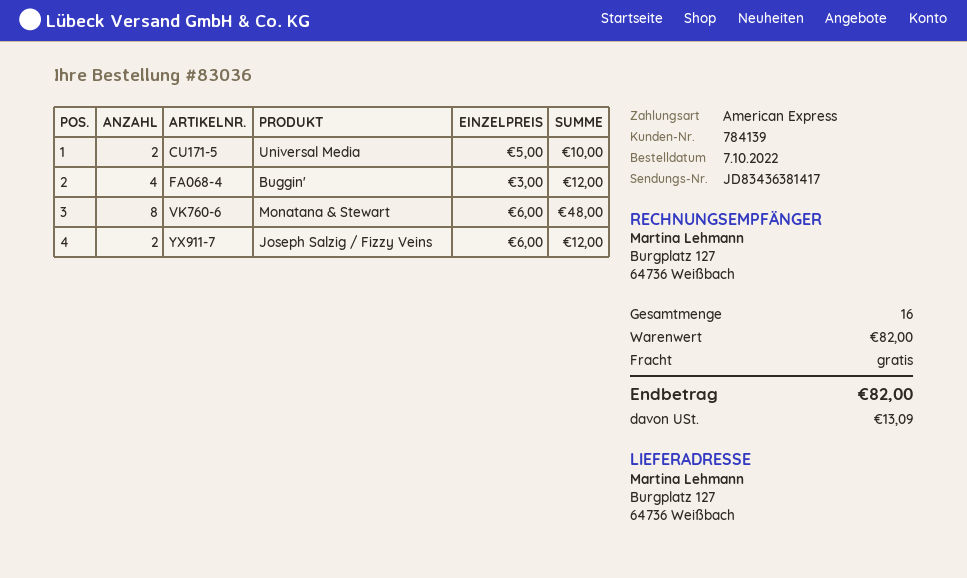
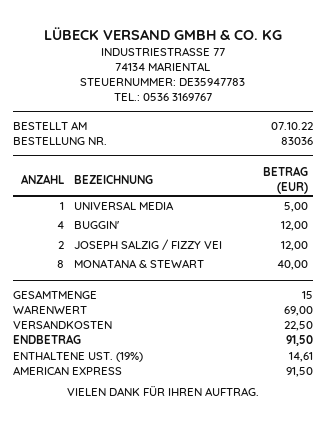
Universal Media: 2 for 10.00 -> 1 for 5.00
Monatana & Stewart: 8 for 48.00 -> 8 for 40.00
total quantity: 16 -> 15
subtotal: 82.00 -> 69.00
shipping: 0.00 -> 22.50
tax: 13.09 -> 14.61
total: 82.00 -> 91.50

